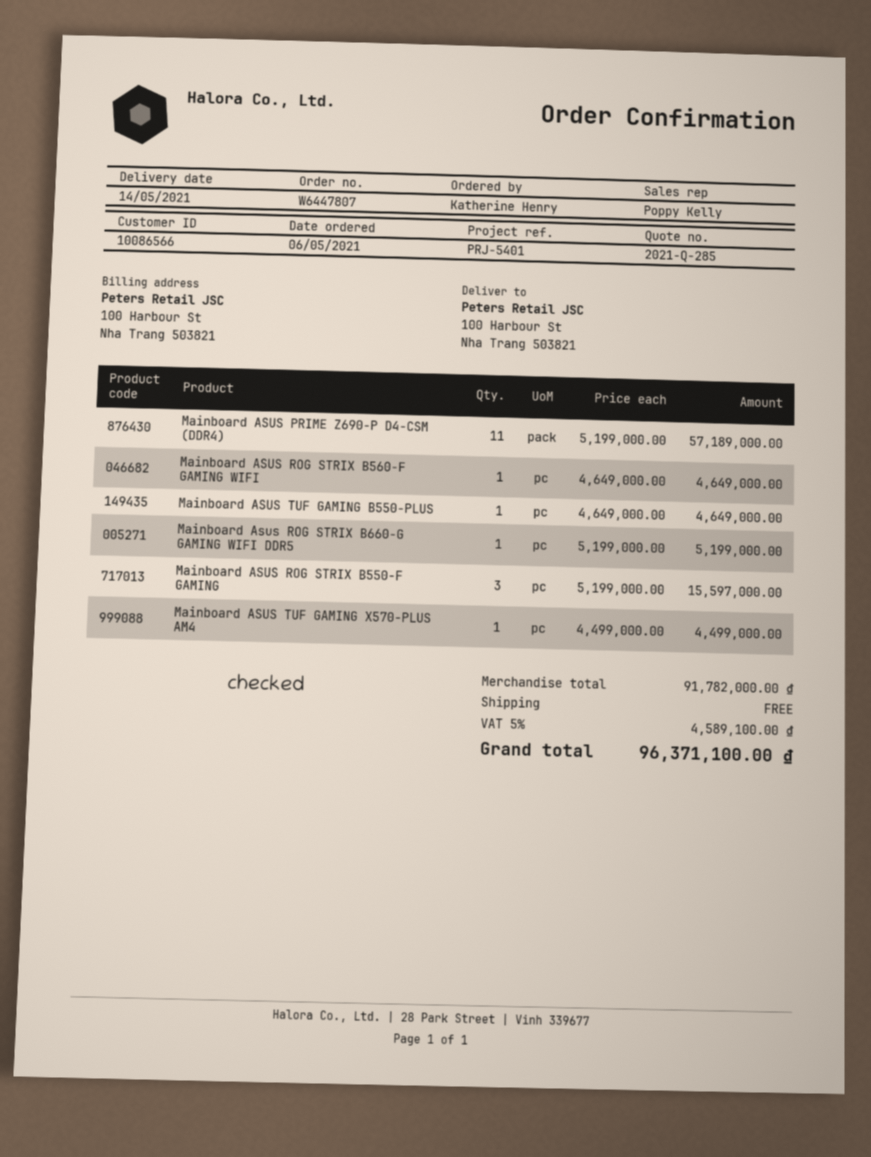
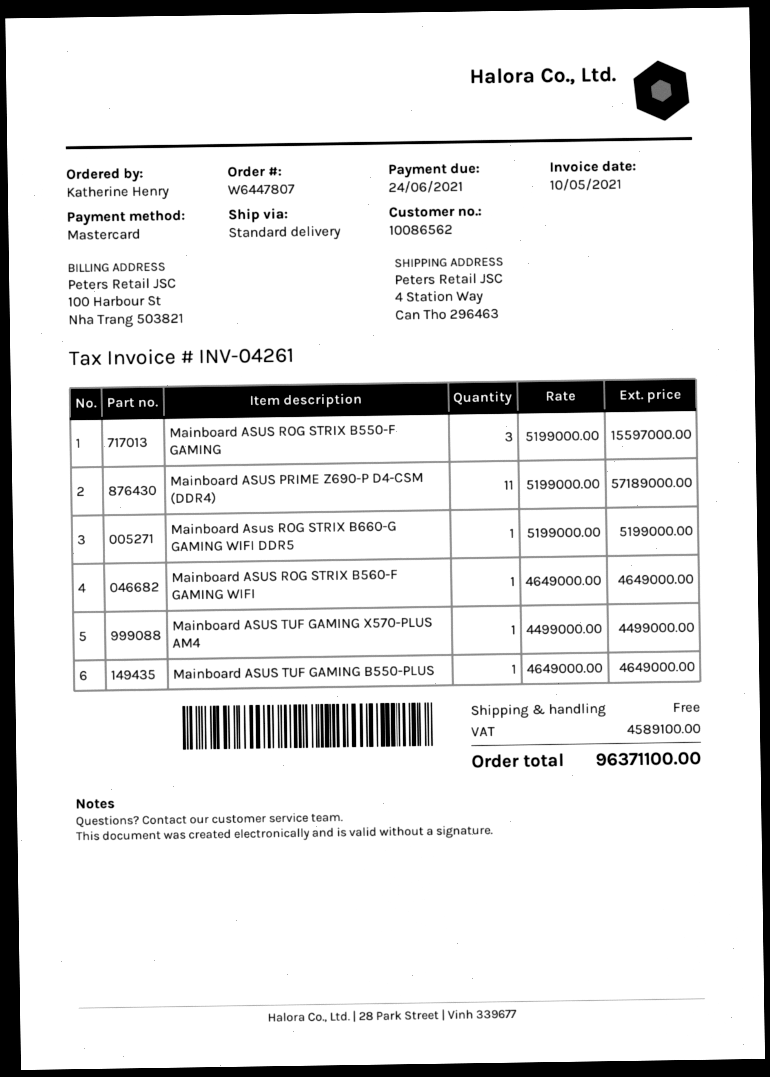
customer number: 10086566 -> 10086562
ship to: 100 Harbour St, Nha Trang 503821 -> 4 Station Way, Can Tho 296463

